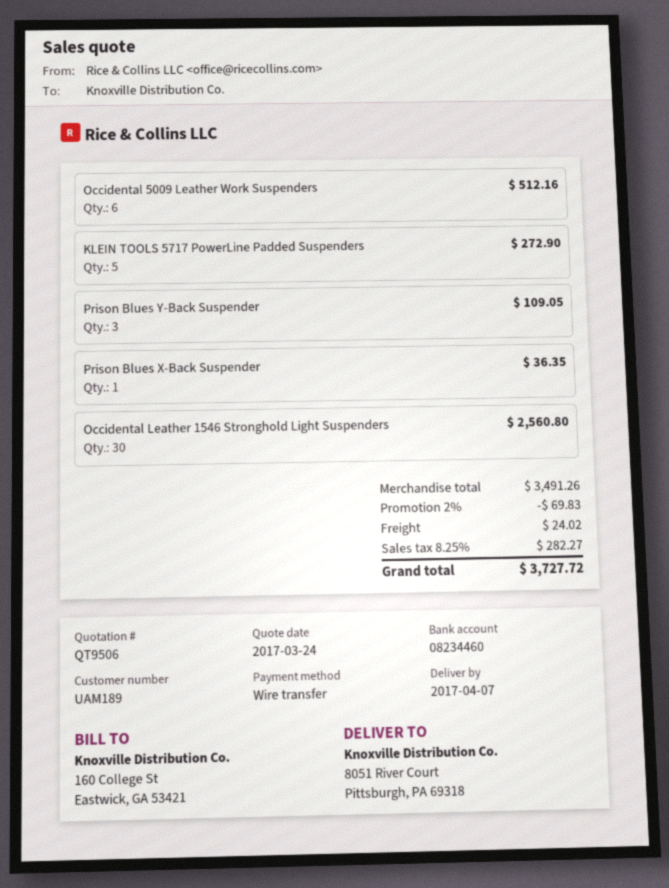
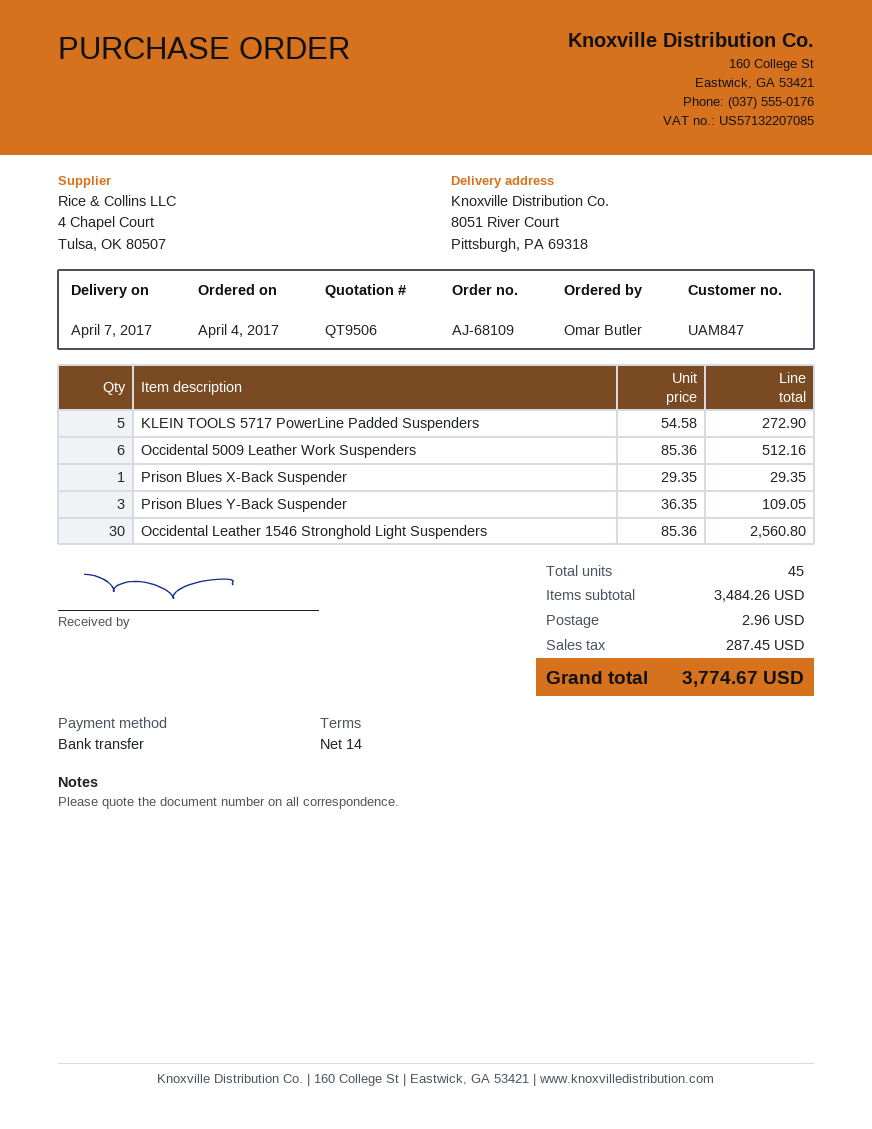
customer number: UAM189 -> UAM847
Prison Blues X-Back Suspender: 1 for 36.35 -> 1 for 29.35
subtotal: 3491.26 -> 3484.26
discount: 2% = 69.83 -> none
shipping: 24.02 -> 2.96
tax: 282.27 -> 287.45
total: 3727.72 -> 3774.67

